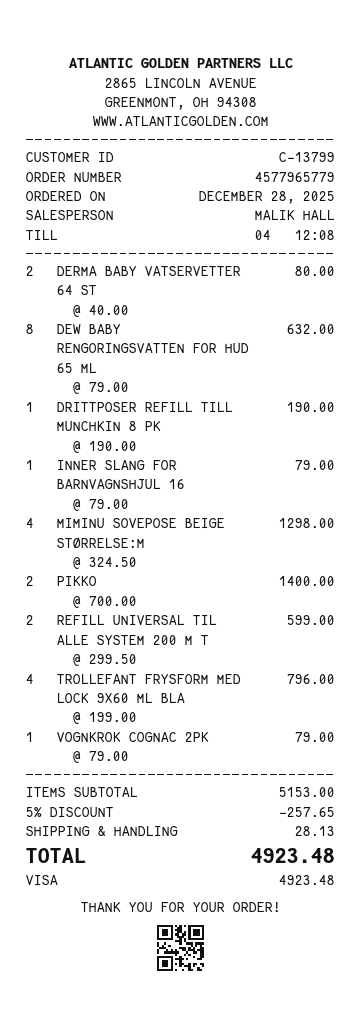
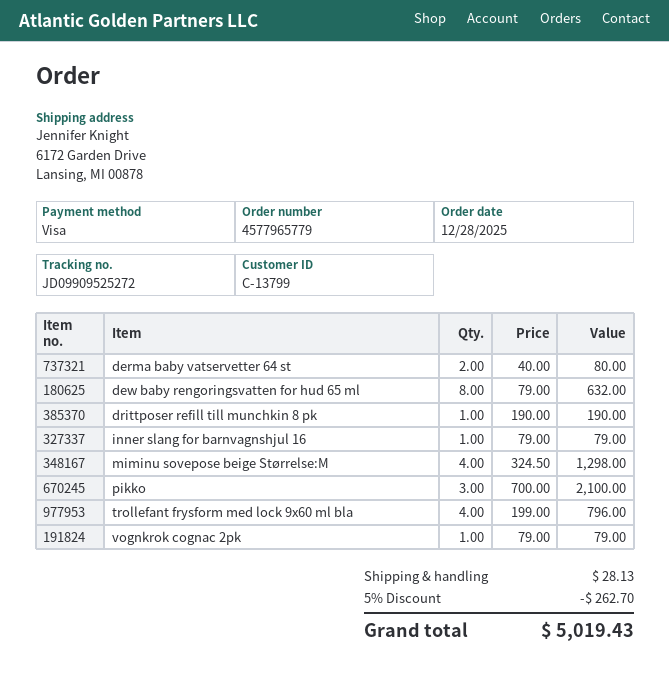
PIKKO: 2 x 700.00 = 1400.00 -> 3 x 700.00 = 2100.00
REFILL UNIVERSAL TIL ALLE SYSTEM 200 M T: 2 x 299.50 = 599.00 -> none
discount: 5% = 257.65 -> 5% = 262.70
total: 4923.48 -> 5019.43

